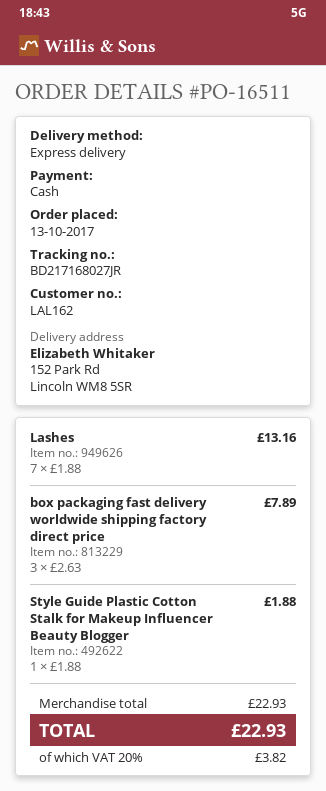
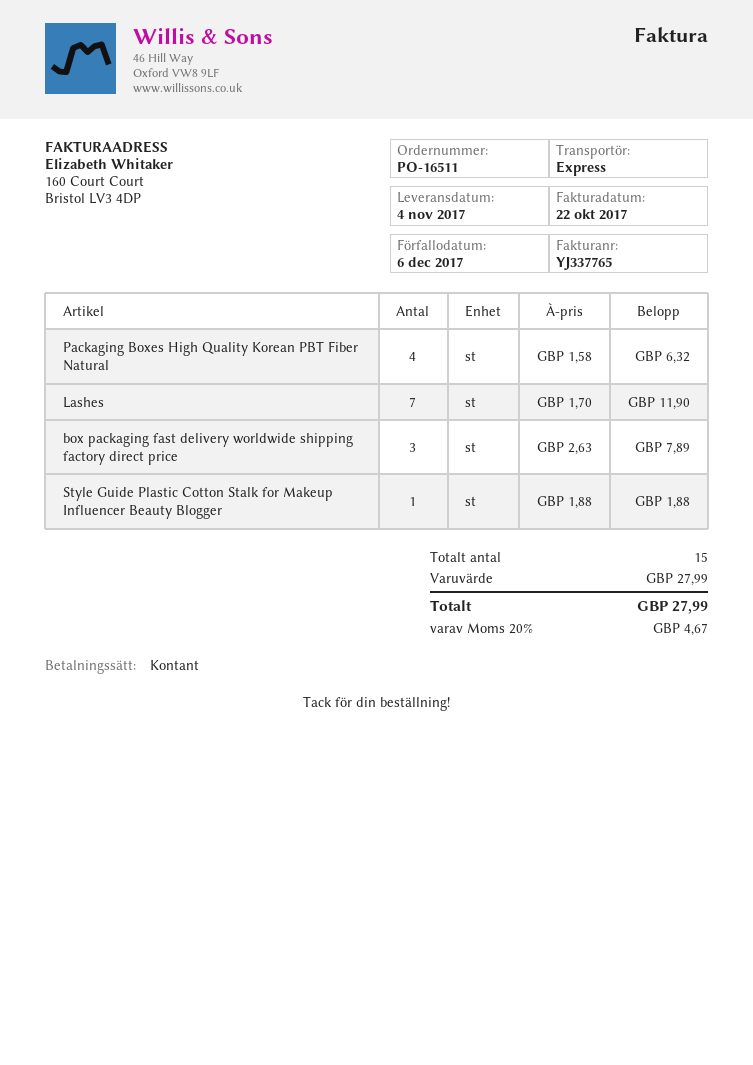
Lashes: 7 x 1.88 = 13.16 -> 7 x 1.70 = 11.90
Packaging Boxes High Quality Korean PBT Fiber Natural: none -> 4 x 1.58 = 6.32
subtotal: 22.93 -> 27.99
tax: 20% = 3.82 -> 20% = 4.67
total: 22.93 -> 27.99

